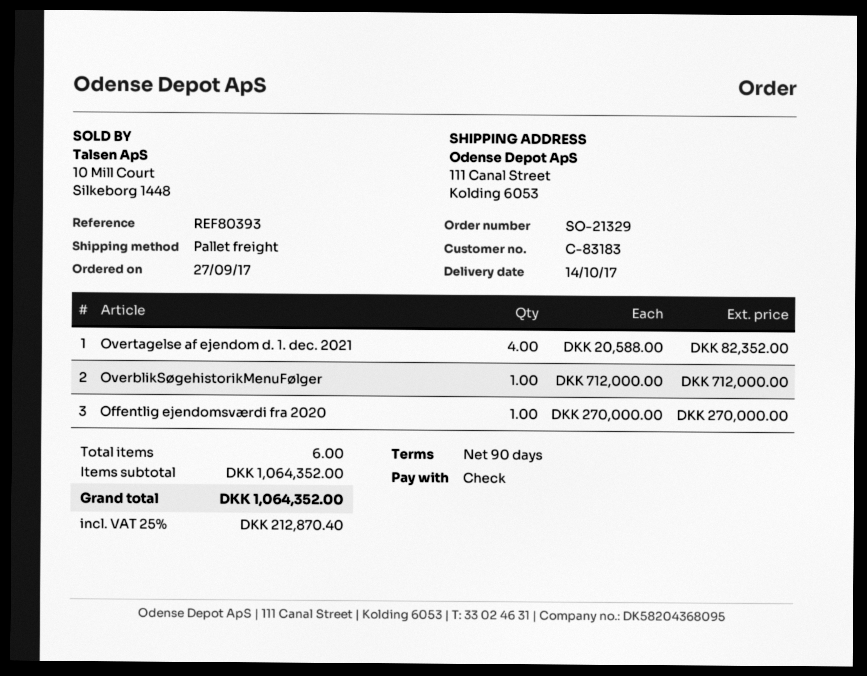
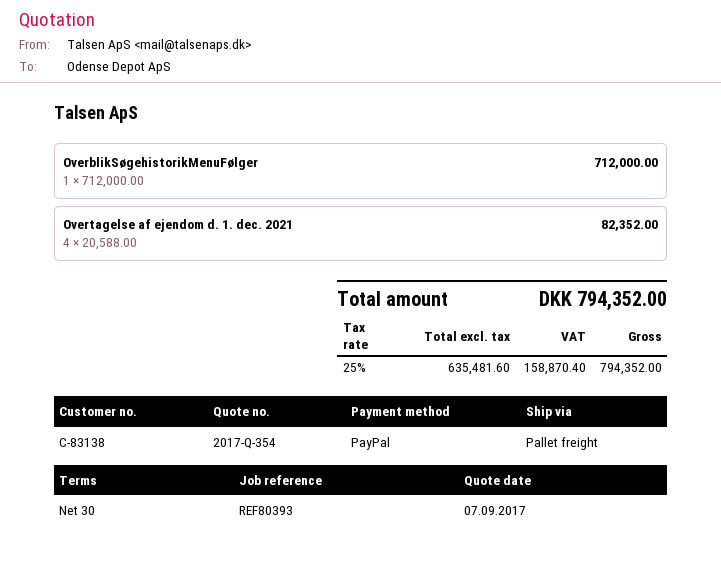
payment terms: 90 days -> 30 days
customer number: C-83183 -> C-83138
payment method: cheque -> PayPal
Offentlig ejendomsværdi fra 2020: 1 x 270000.00 = 270000.00 -> none
tax: 25% = 212870.40 -> 25% = 158870.40
total: 1064352.00 -> 794352.00

